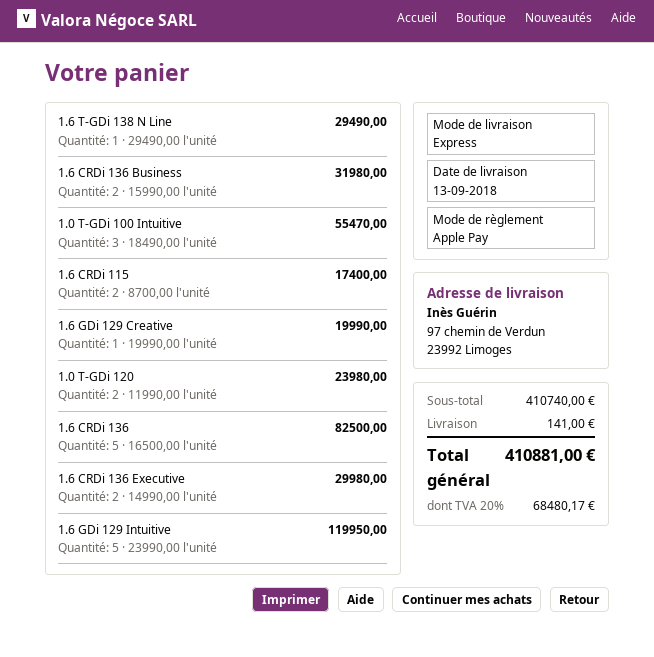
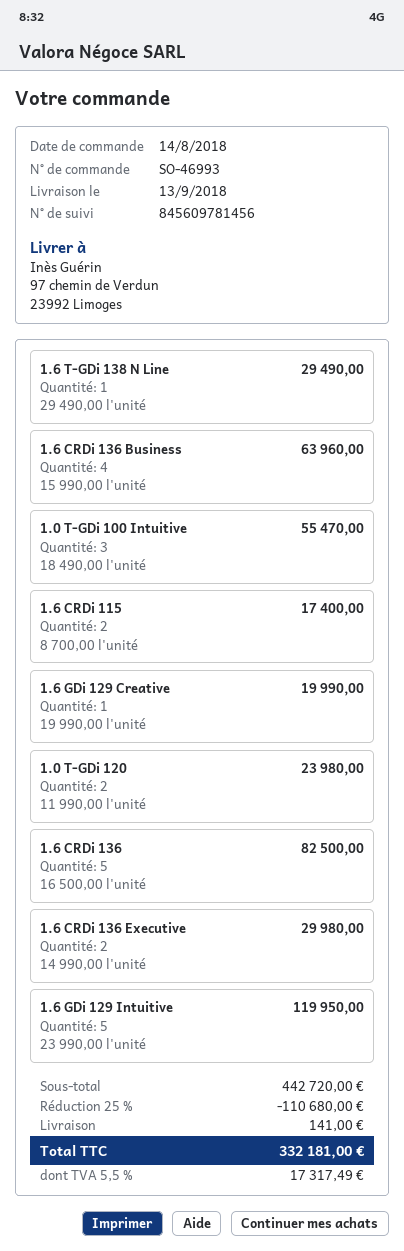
1.6 CRDi 136 Business: 2 x 15990.00 = 31980.00 -> 4 x 15990.00 = 63960.00
subtotal: 410740.00 -> 442720.00
discount: none -> 25% = 110680.00
tax: 20% = 68480.17 -> 5.5% = 17317.49
total: 410881.00 -> 332181.00

